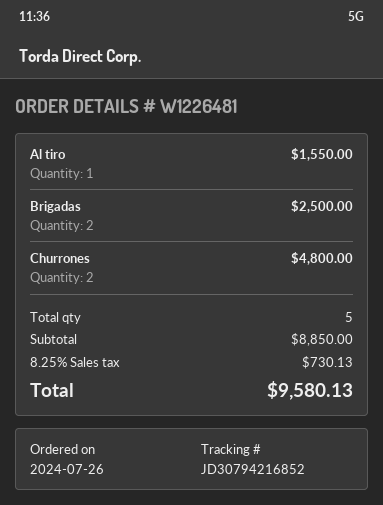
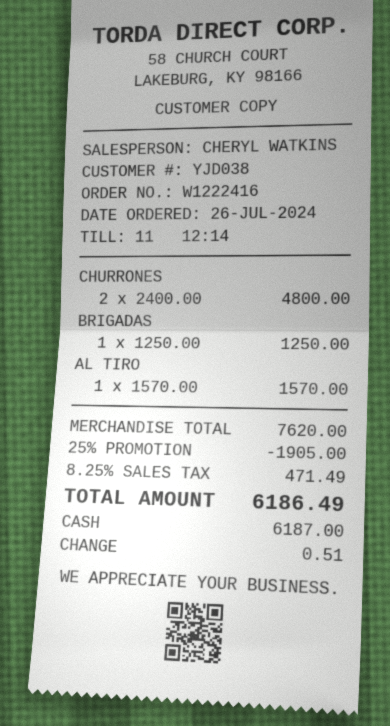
order number: W1226481 -> W1222416
Al tiro: 1 for 1550.00 -> 1 for 1570.00
Brigadas: 2 for 2500.00 -> 1 for 1250.00
subtotal: 8850.00 -> 7620.00
discount: none -> 25% = 1905.00
tax: 8.25% = 730.13 -> 8.25% = 471.49
total: 9580.13 -> 6186.49

